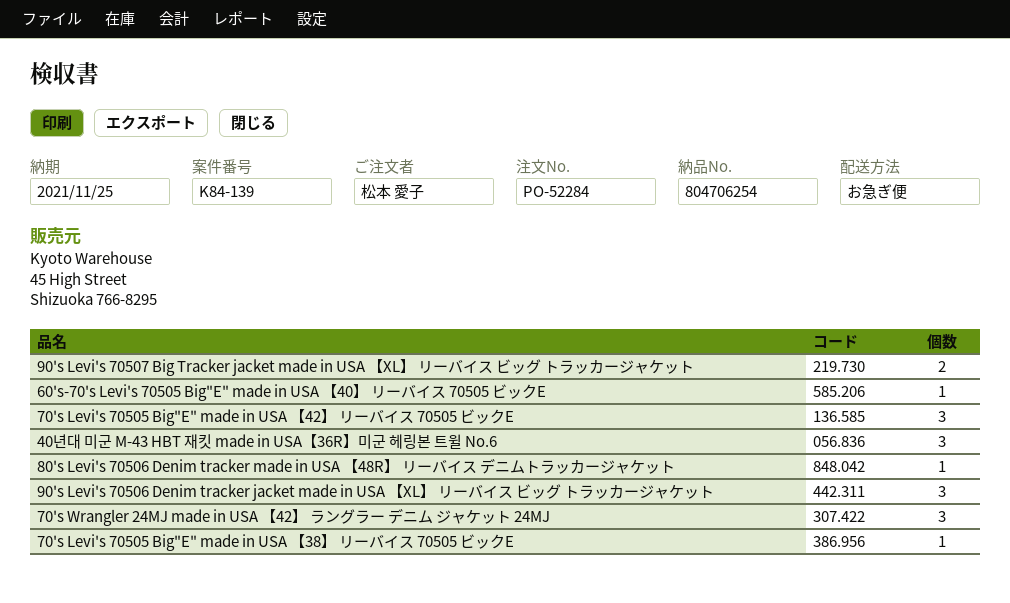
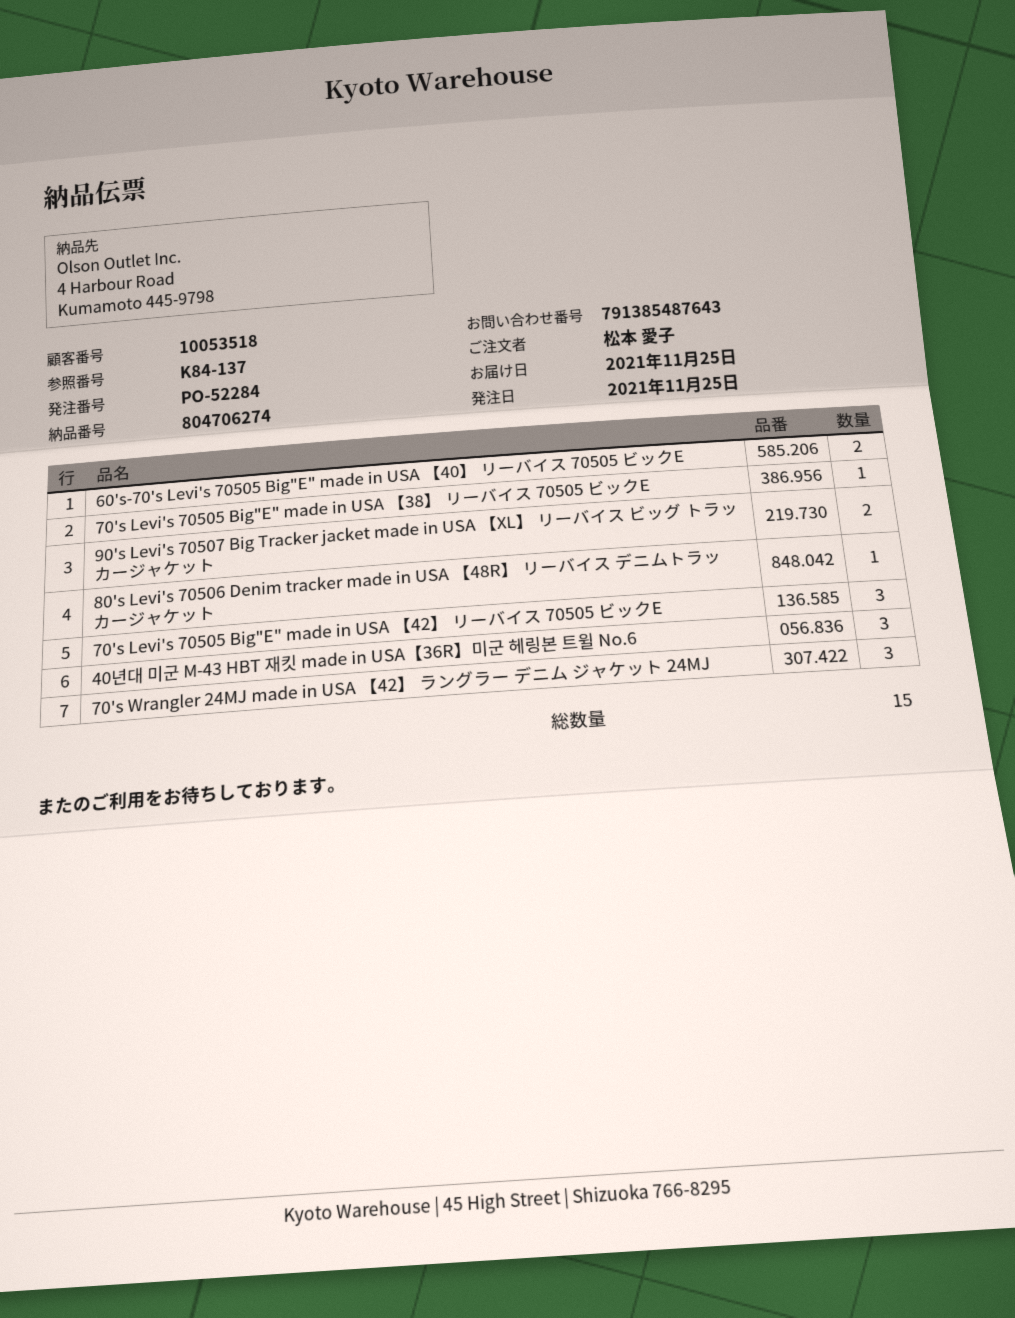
delivery note number: 804706254 -> 804706274
reference: K84-139 -> K84-137
60's-70's Levi's 70505 Big"E" made in USA 【40】 リーバイス 70505 ビックE: 1 -> 2
90's Levi's 70506 Denim tracker jacket made in USA 【XL】 リーバイス ビッグ トラッカージャケット: 3 -> none

